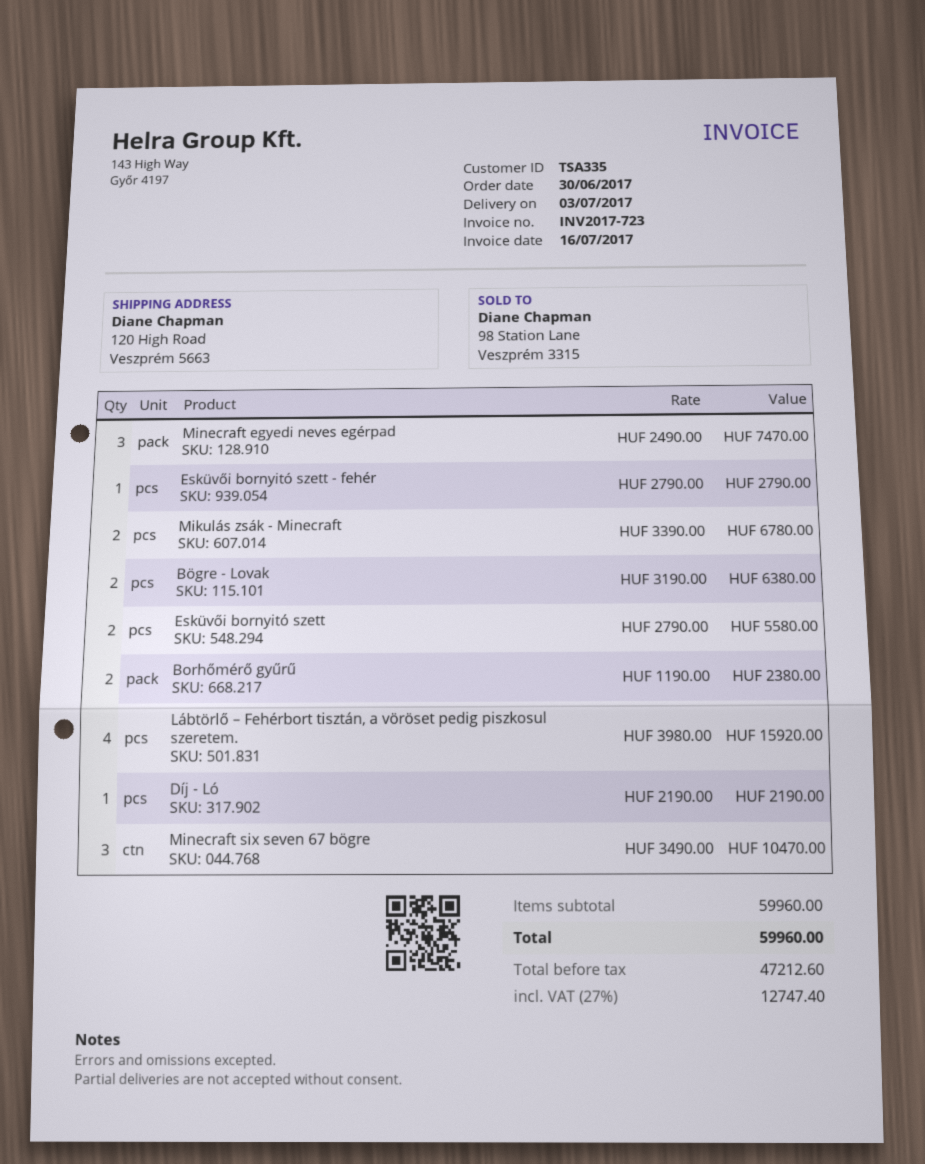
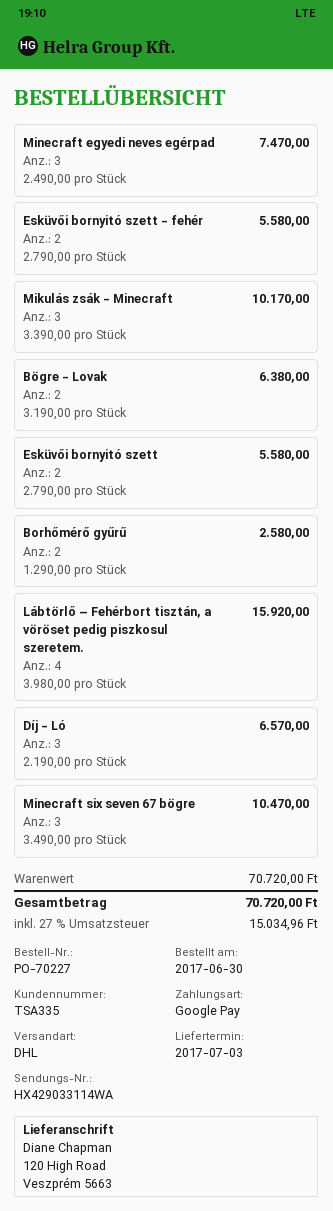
Esküvői bornyitó szett - fehér: 1 x 2790.00 = 2790.00 -> 2 x 2790.00 = 5580.00
Mikulás zsák - Minecraft: 2 x 3390.00 = 6780.00 -> 3 x 3390.00 = 10170.00
Borhőmérő gyűrű: 2 x 1190.00 = 2380.00 -> 2 x 1290.00 = 2580.00
Díj - Ló: 1 x 2190.00 = 2190.00 -> 3 x 2190.00 = 6570.00
subtotal: 59960.00 -> 70720.00
tax: 27% = 12747.40 -> 27% = 15034.96
total: 59960.00 -> 70720.00

